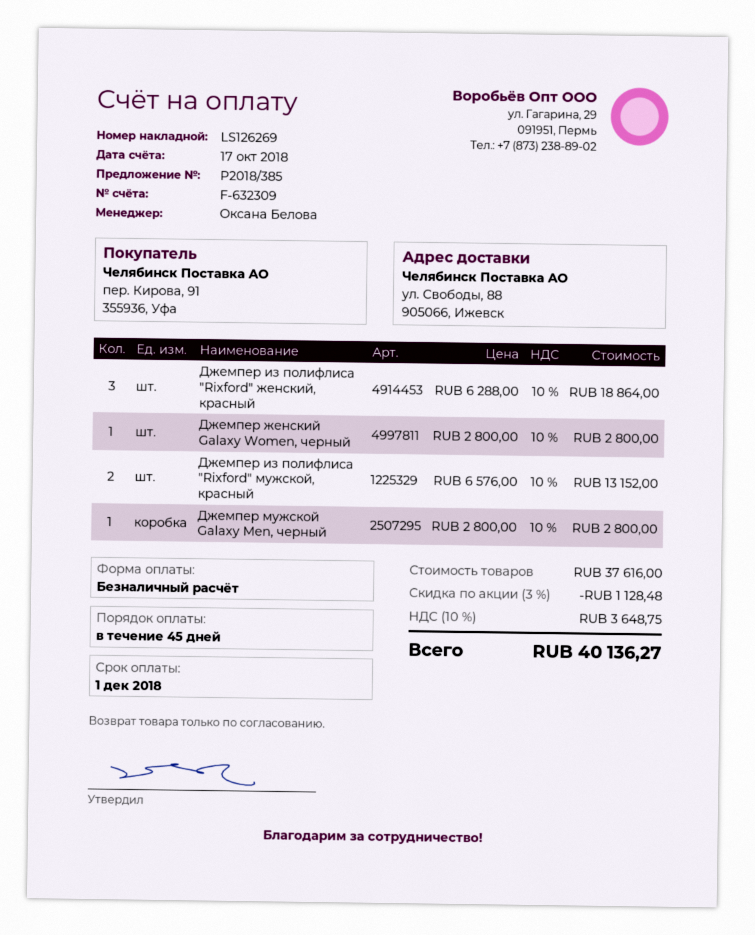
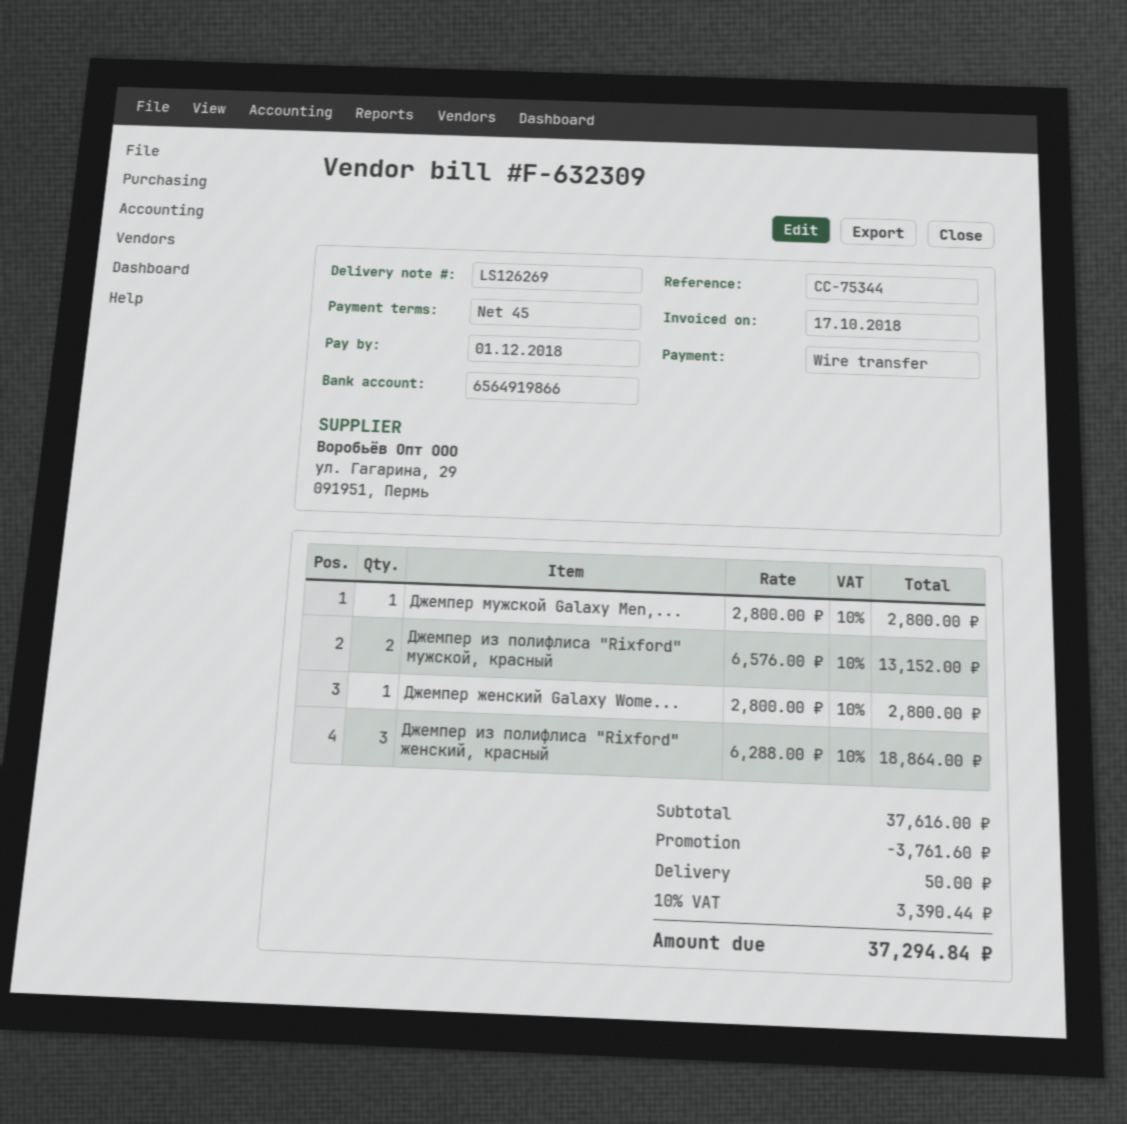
discount: 1128.48 -> 3761.60
shipping: none -> 50.00
tax: 10% = 3648.75 -> 10% = 3390.44
total: 40136.27 -> 37294.84

